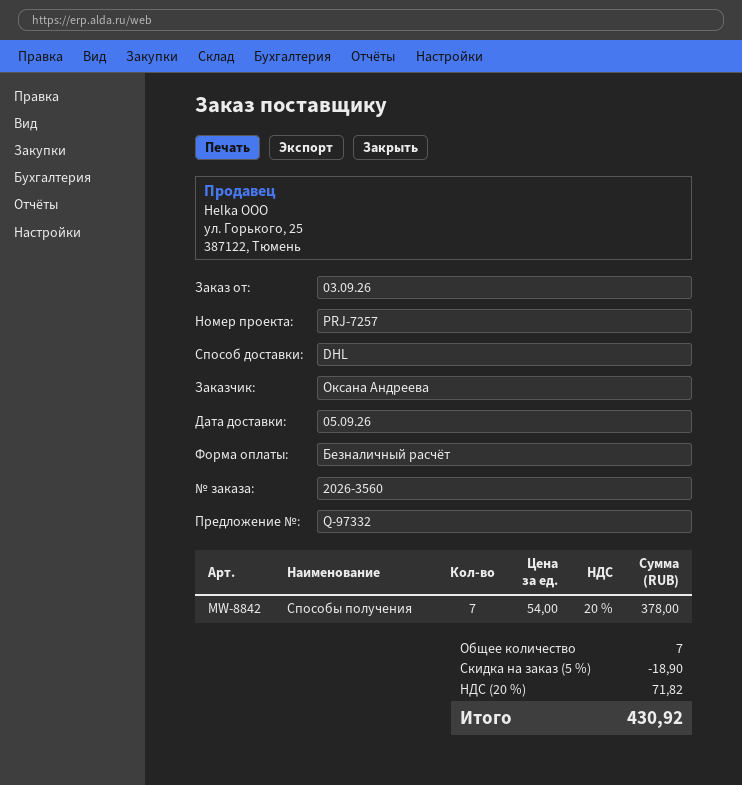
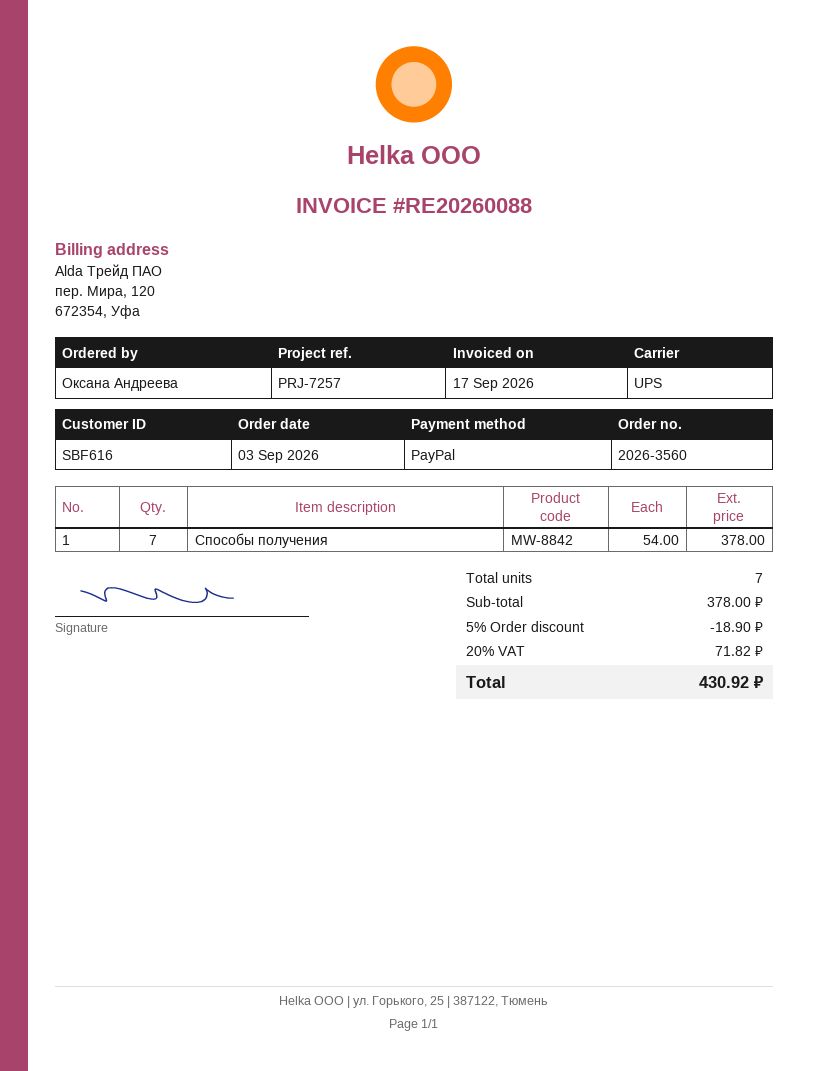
payment method: bank transfer -> PayPal
shipping method: DHL -> UPS

